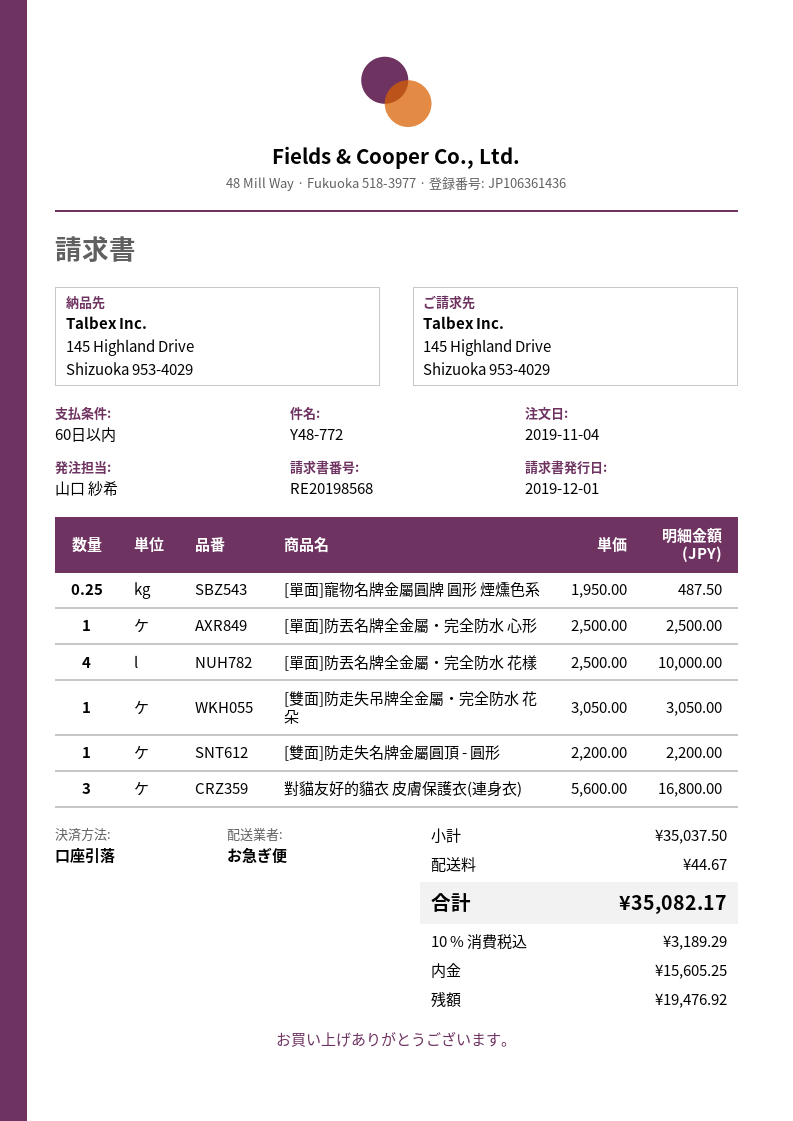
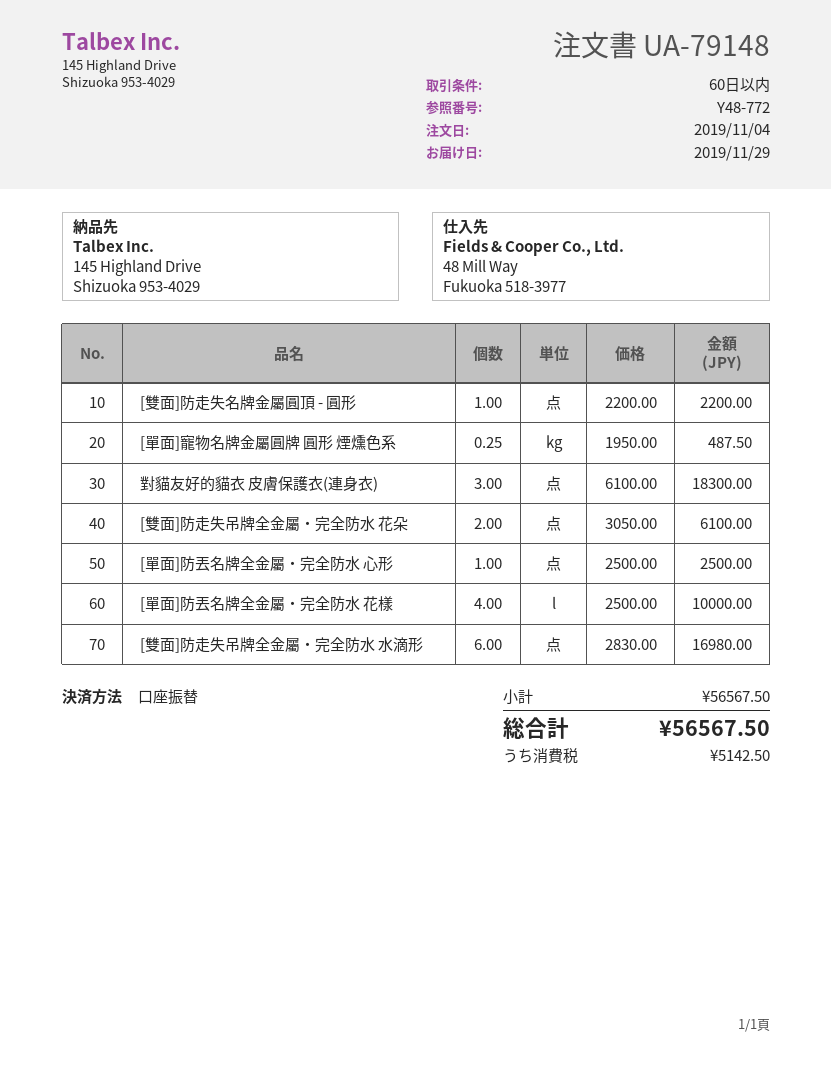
[雙面]防走失吊牌全金屬・完全防水 花朵: 1 x 3050.00 = 3050.00 -> 2 x 3050.00 = 6100.00
對貓友好的貓衣 皮膚保護衣(連身衣): 3 x 5600.00 = 16800.00 -> 3 x 6100.00 = 18300.00
[雙面]防走失吊牌全金屬・完全防水 水滴形: none -> 6 x 2830.00 = 16980.00
subtotal: 35037.50 -> 56567.50
shipping: 44.67 -> none
tax: 3189.29 -> 5142.50
total: 35082.17 -> 56567.50

